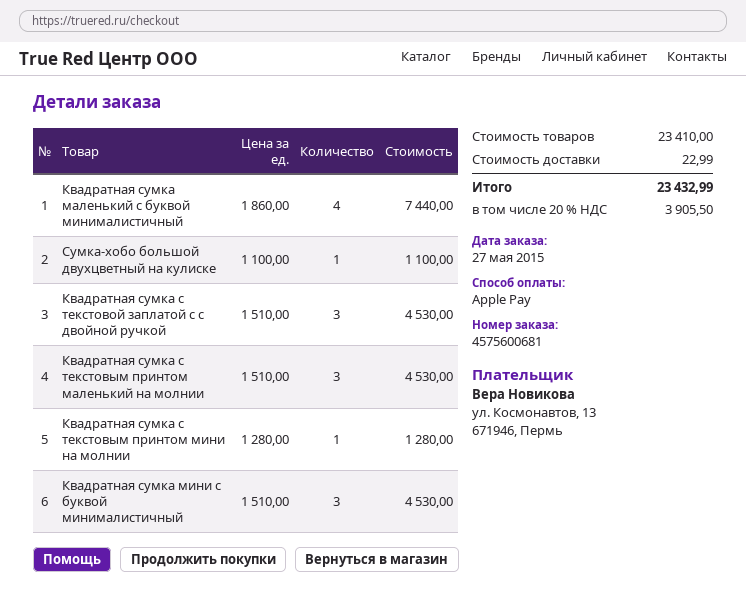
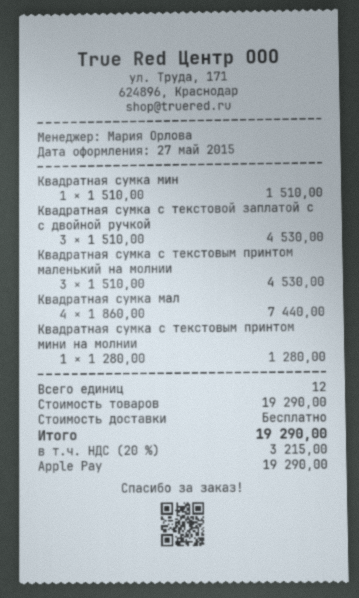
Сумка-хобо большой двухцветный на кулиске: 1 x 1100.00 = 1100.00 -> none
Квадратная сумка мини с буквой минималистичный: 3 x 1510.00 = 4530.00 -> 1 x 1510.00 = 1510.00
subtotal: 23410.00 -> 19290.00
shipping: 22.99 -> 0.00
tax: 20% = 3905.50 -> 20% = 3215.00
total: 23432.99 -> 19290.00

